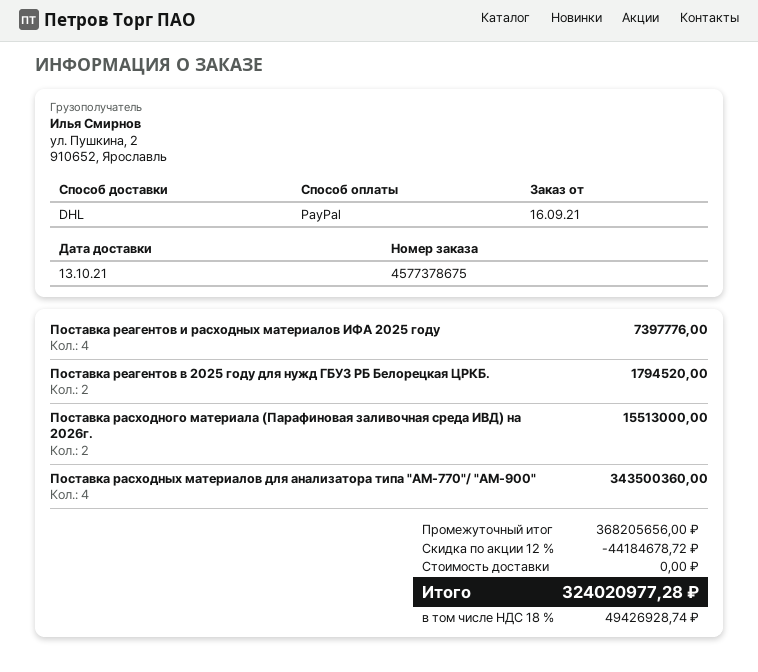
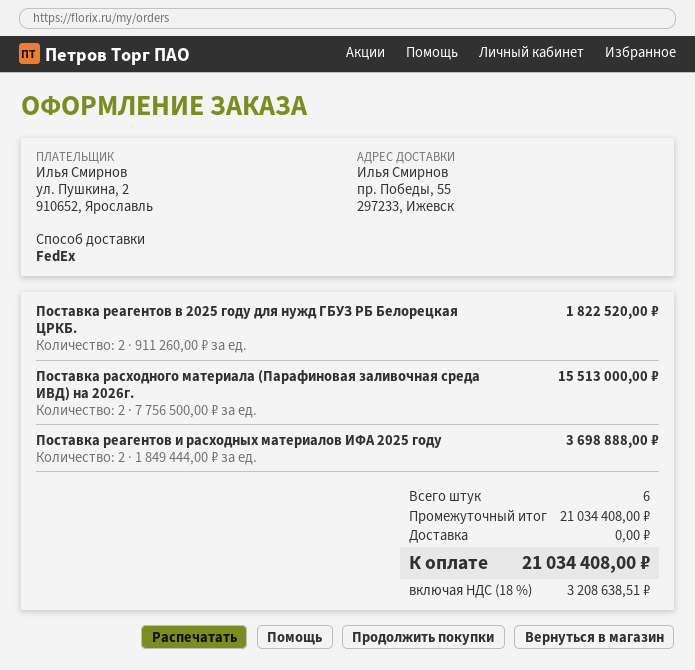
shipping method: DHL -> FedEx
ship to: ул. Пушкина, 2, 910652, Ярославль -> пр. Победы, 55, 297233, Ижевск
Поставка реагентов и расходных материалов ИФА 2025 году: 4 for 7397776.00 -> 2 for 3698888.00
Поставка реагентов в 2025 году для нужд ГБУЗ РБ Белорецкая ЦРКБ.: 2 for 1794520.00 -> 2 for 1822520.00
Поставка расходных материалов для анализатора типа "АМ-770"/ "АМ-900": 4 for 343500360.00 -> none
subtotal: 368205656.00 -> 21034408.00
discount: 12% = 44184678.72 -> none
tax: 18% = 49426928.74 -> 18% = 3208638.51
total: 324020977.28 -> 21034408.00

